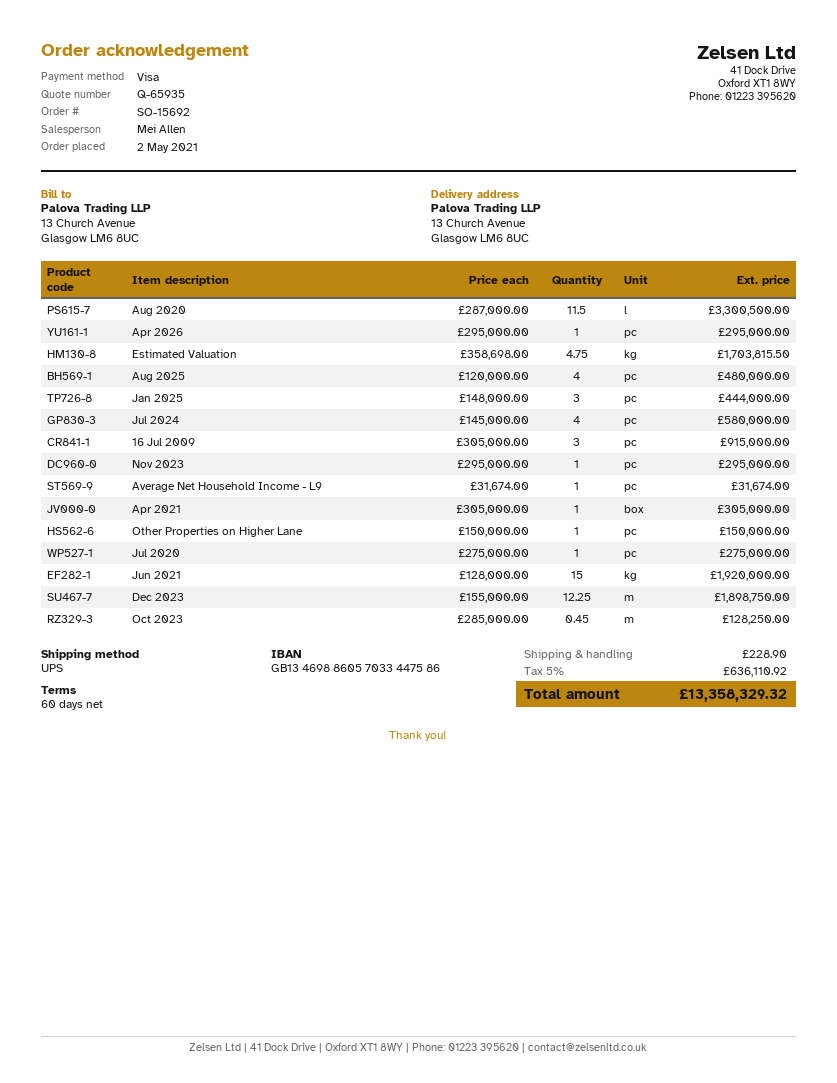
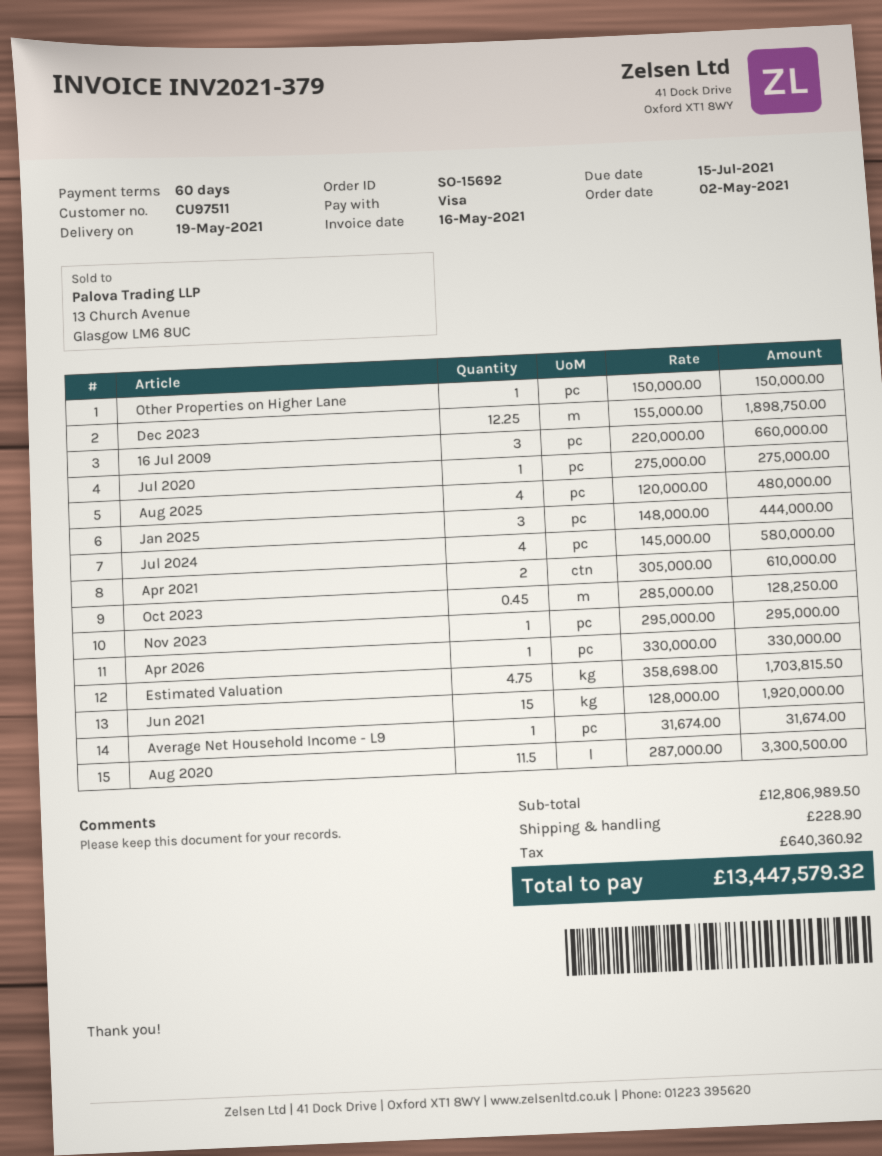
Apr 2026: 1 x 295000.00 = 295000.00 -> 1 x 330000.00 = 330000.00
16 Jul 2009: 3 x 305000.00 = 915000.00 -> 3 x 220000.00 = 660000.00
Apr 2021: 1 x 305000.00 = 305000.00 -> 2 x 305000.00 = 610000.00
tax: 636110.92 -> 640360.92
total: 13358329.32 -> 13447579.32

